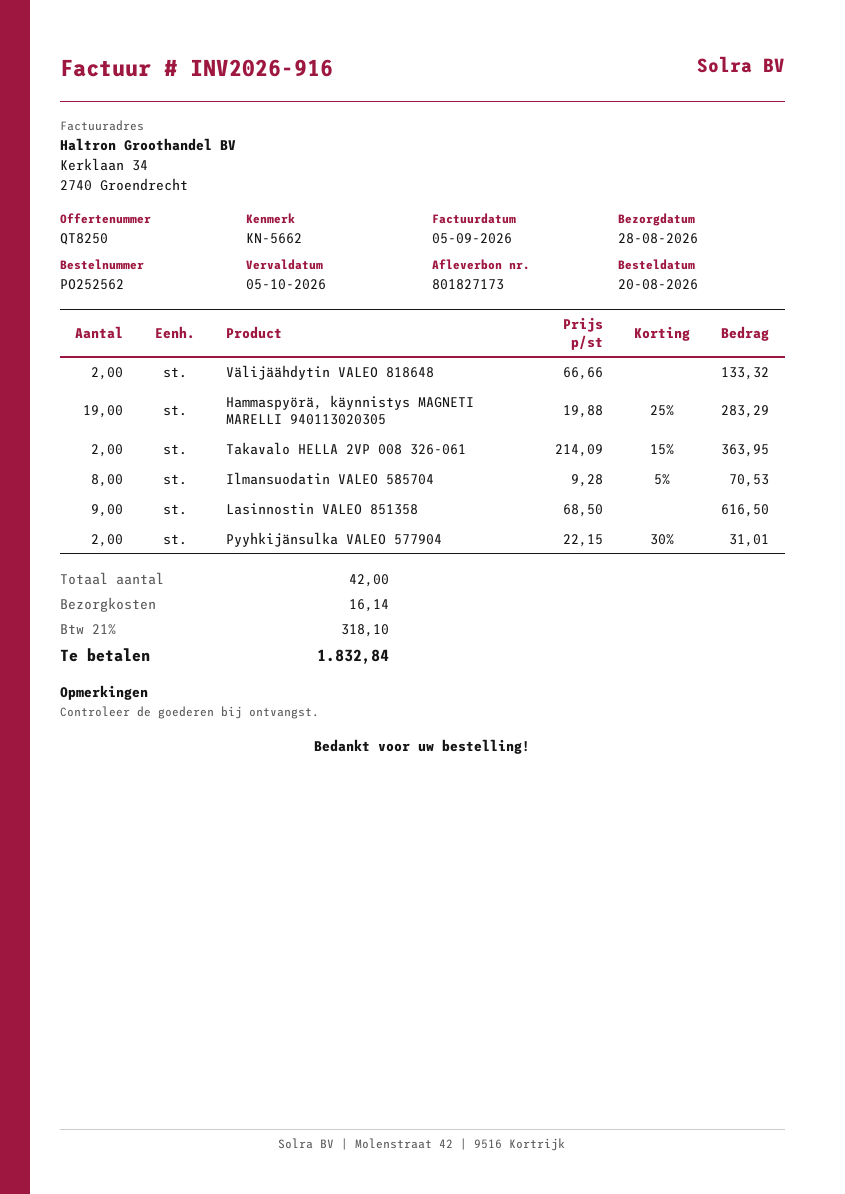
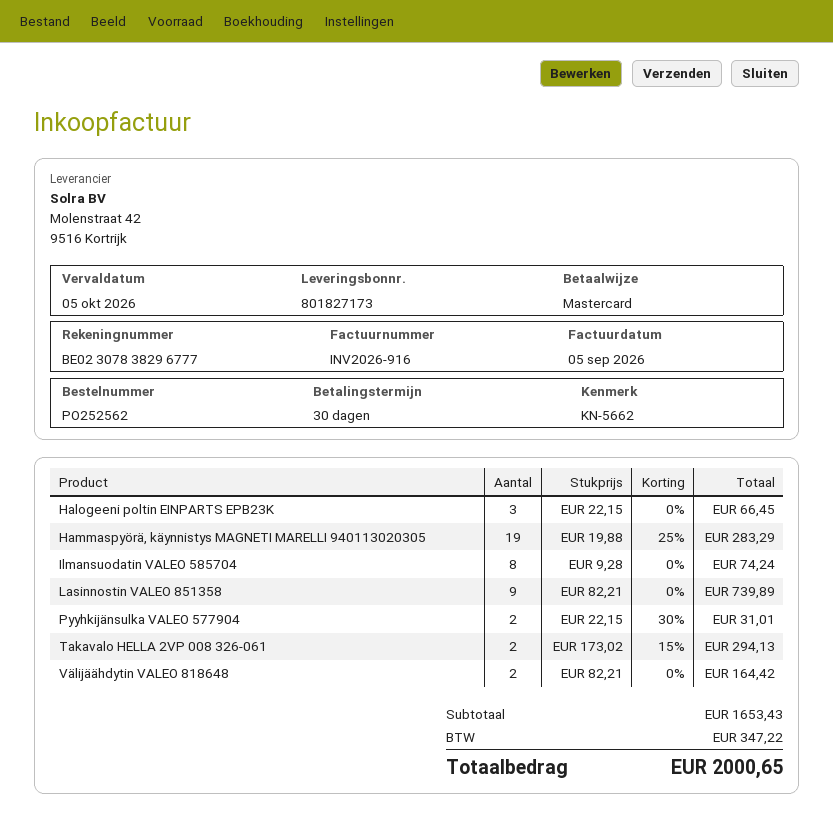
Välijäähdytin VALEO 818648: 2 x 66.66 = 133.32 -> 2 x 82.21 = 164.42
Takavalo HELLA 2VP 008 326-061: 2 x 214.09 - 15% = 363.95 -> 2 x 173.02 - 15% = 294.13
Ilmansuodatin VALEO 585704: 8 x 9.28 - 5% = 70.53 -> 8 x 9.28 = 74.24
Lasinnostin VALEO 851358: 9 x 68.50 = 616.50 -> 9 x 82.21 = 739.89
Halogeeni poltin EINPARTS EPB23K: none -> 3 x 22.15 = 66.45
shipping: 16.14 -> none
tax: 318.10 -> 347.22
total: 1832.84 -> 2000.65

